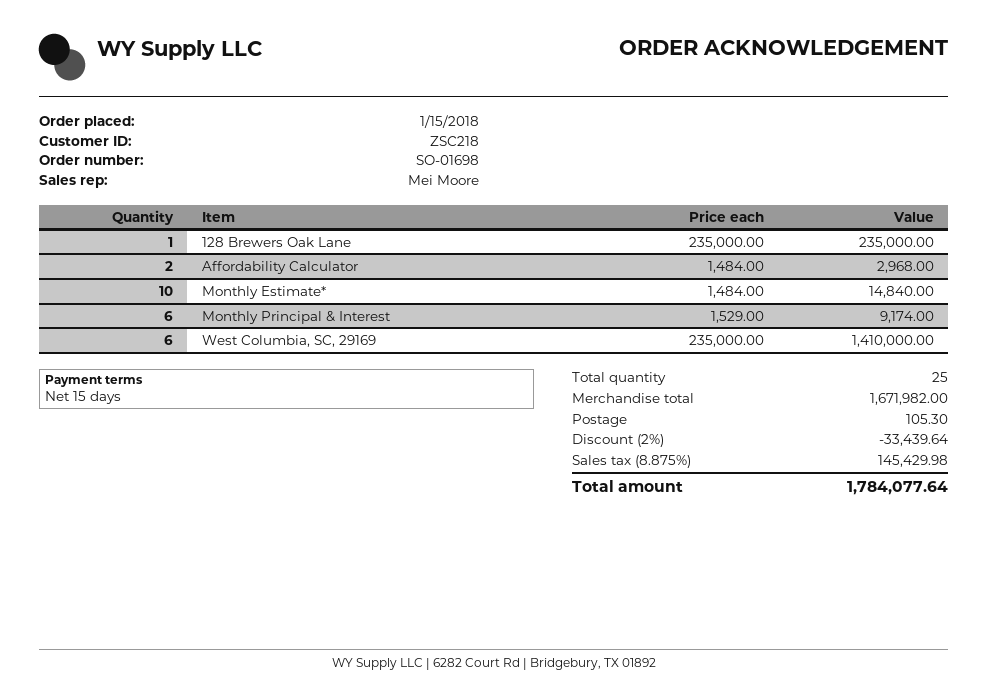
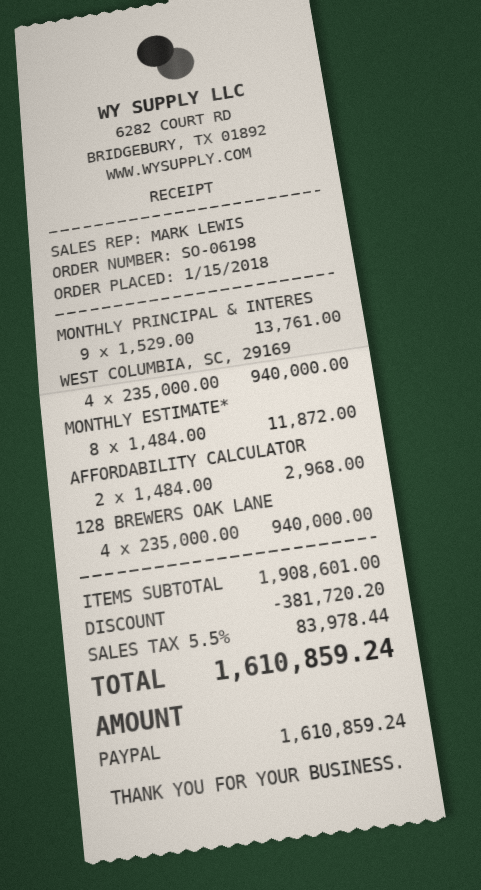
order number: SO-01698 -> SO-06198
sales rep: Mei Moore -> MARK LEWIS
128 Brewers Oak Lane: 1 x 235000.00 = 235000.00 -> 4 x 235000.00 = 940000.00
Monthly Estimate*: 10 x 1484.00 = 14840.00 -> 8 x 1484.00 = 11872.00
Monthly Principal & Interest: 6 x 1529.00 = 9174.00 -> 9 x 1529.00 = 13761.00
West Columbia, SC, 29169: 6 x 235000.00 = 1410000.00 -> 4 x 235000.00 = 940000.00
subtotal: 1671982.00 -> 1908601.00
discount: 33439.64 -> 381720.20
shipping: 105.30 -> none
tax: 8.875% = 145429.98 -> 5.5% = 83978.44
total: 1784077.64 -> 1610859.24

